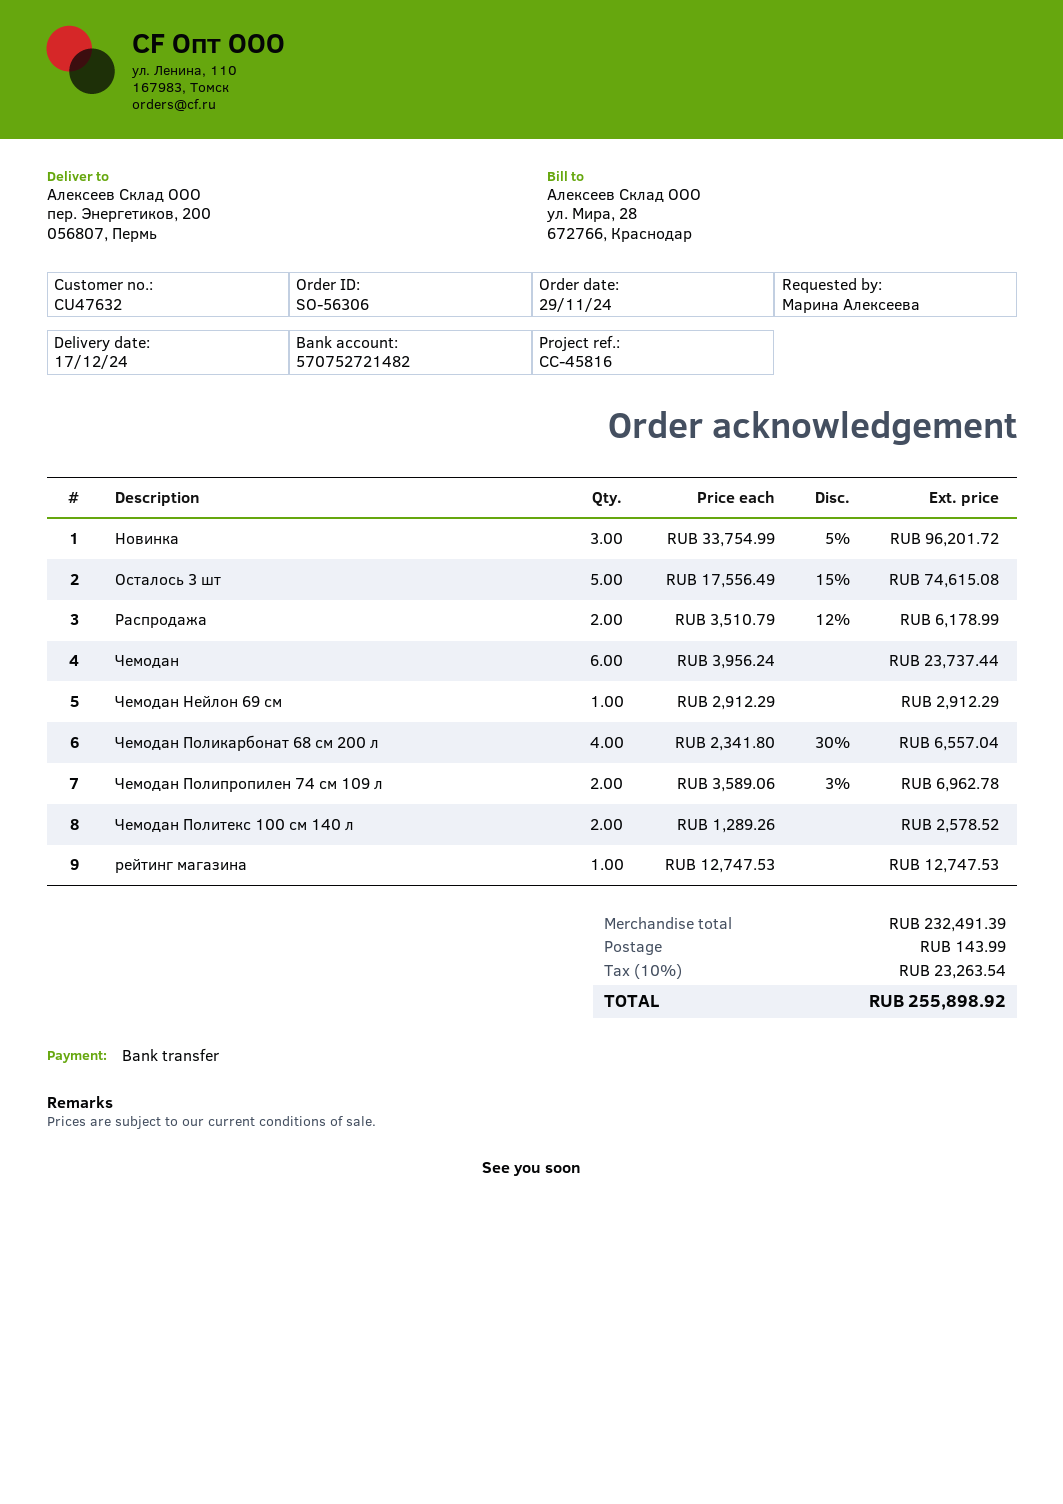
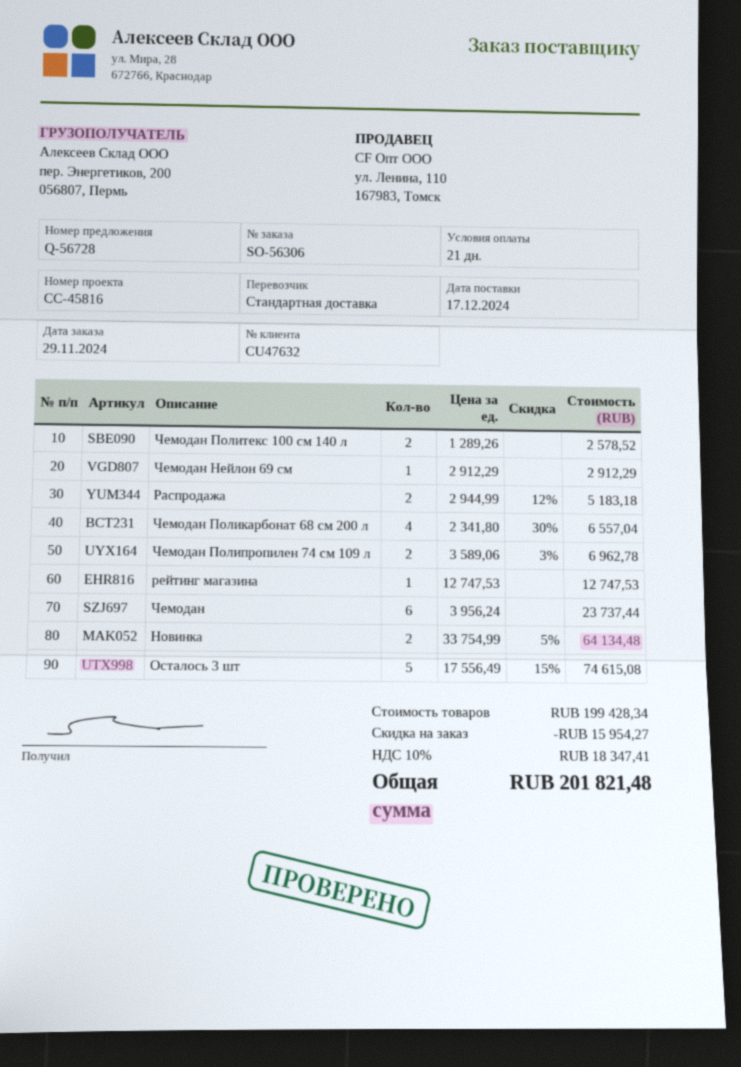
Новинка: 3 x 33754.99 - 5% = 96201.72 -> 2 x 33754.99 - 5% = 64134.48
Распродажа: 2 x 3510.79 - 12% = 6178.99 -> 2 x 2944.99 - 12% = 5183.18
subtotal: 232491.39 -> 199428.34
discount: none -> 15954.27
shipping: 143.99 -> none
tax: 10% = 23263.54 -> 10% = 18347.41
total: 255898.92 -> 201821.48

